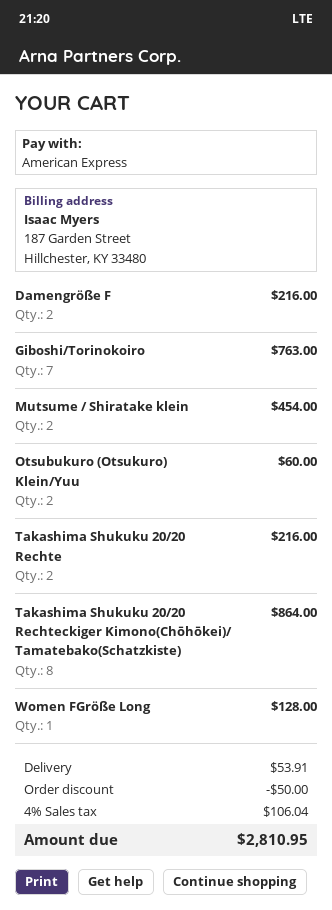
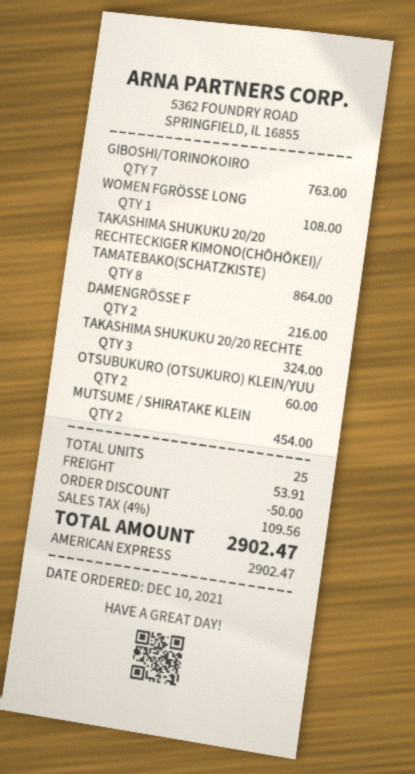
Takashima Shukuku 20/20 Rechte: 2 for 216.00 -> 3 for 324.00
Women FGröße Long: 1 for 128.00 -> 1 for 108.00
tax: 4% = 106.04 -> 4% = 109.56
total: 2810.95 -> 2902.47

